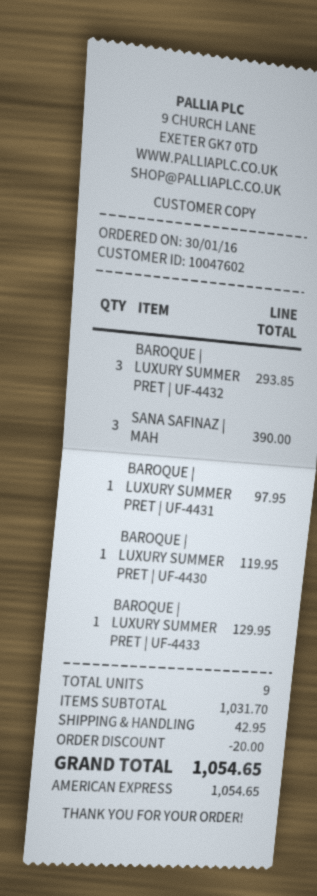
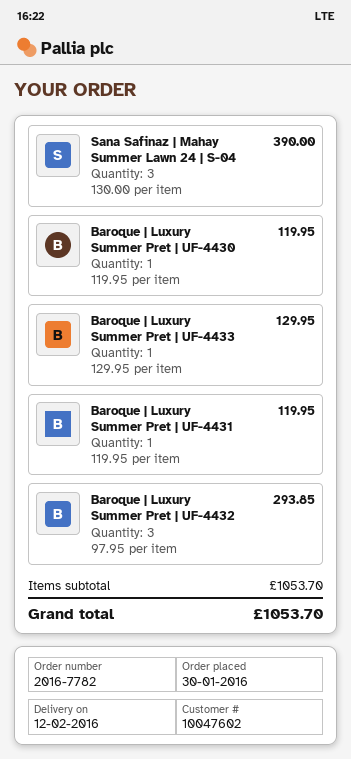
BAROQUE | LUXURY SUMMER PRET | UF-4431: 1 for 97.95 -> 1 for 119.95
subtotal: 1031.70 -> 1053.70
discount: 20.00 -> none
shipping: 42.95 -> none
total: 1054.65 -> 1053.70

